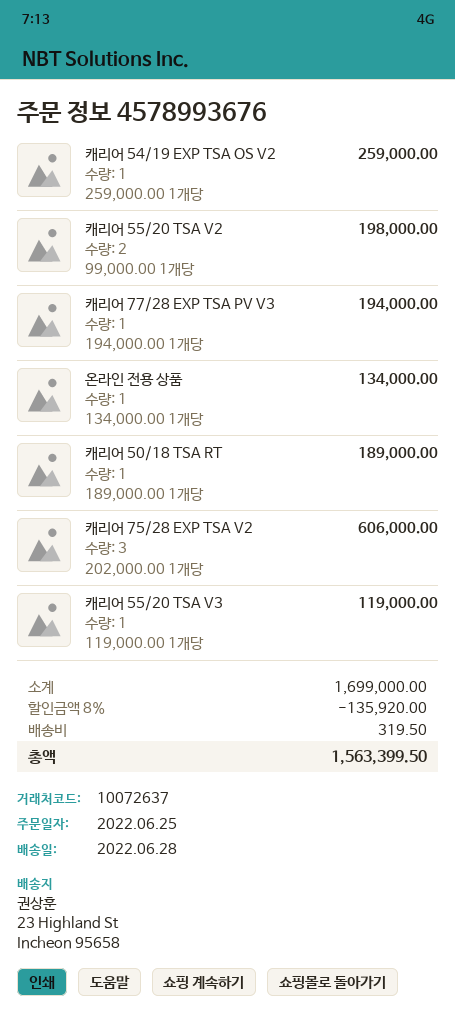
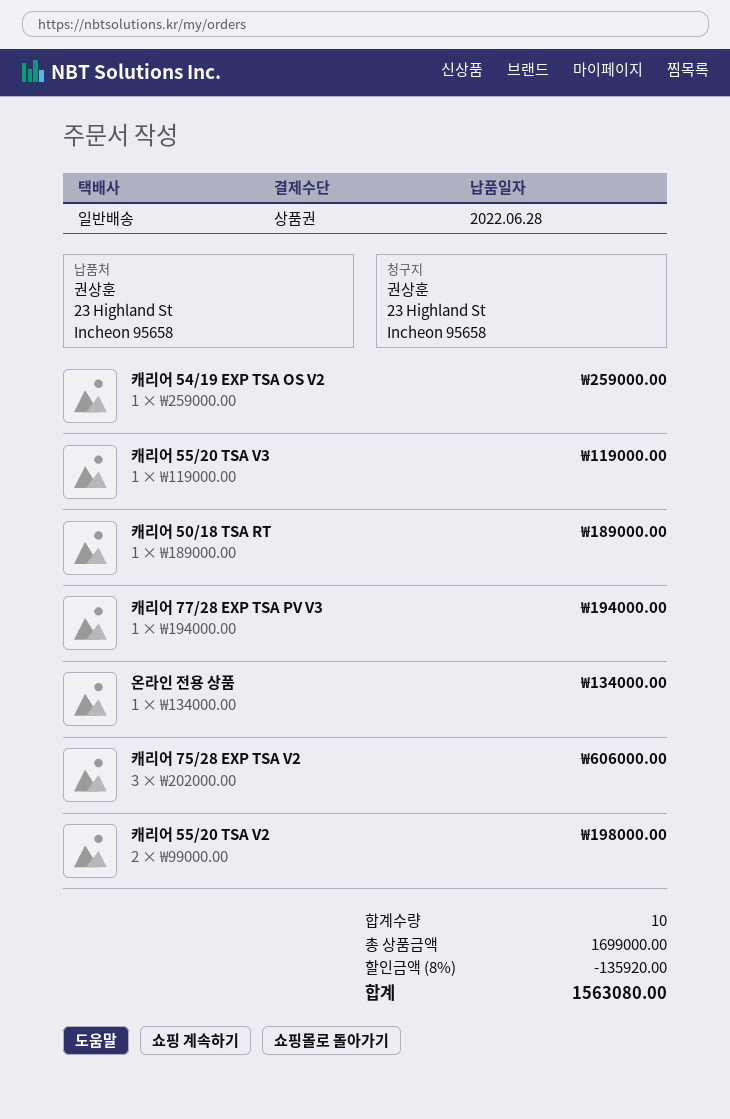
shipping: 319.50 -> none
total: 1563399.50 -> 1563080.00

